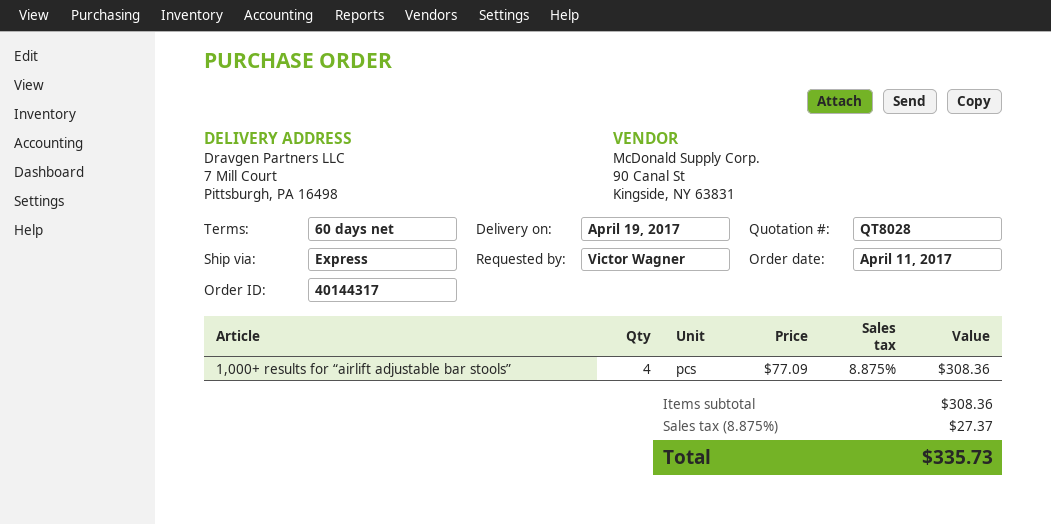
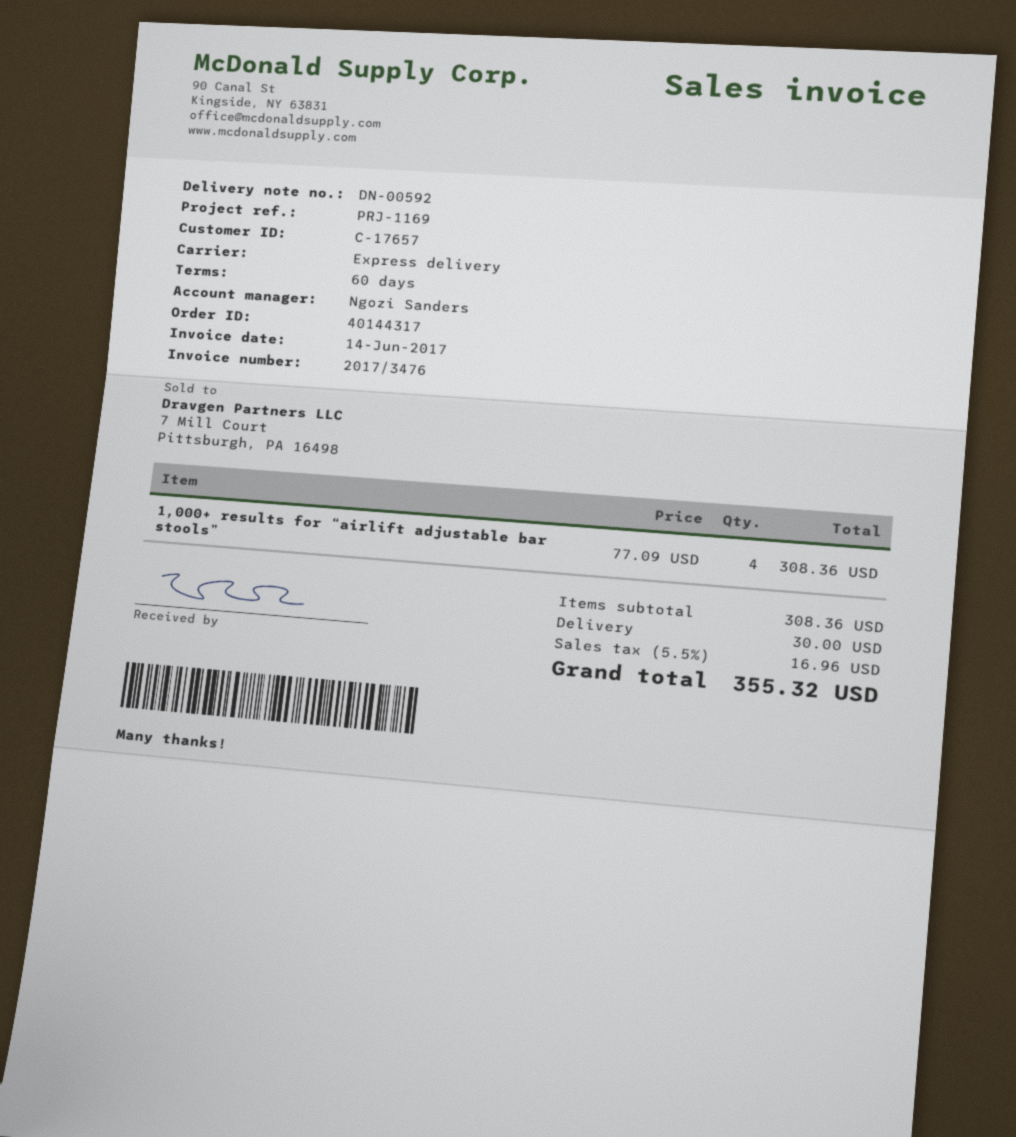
shipping: none -> 30.00
tax: 8.875% = 27.37 -> 5.5% = 16.96
total: 335.73 -> 355.32

